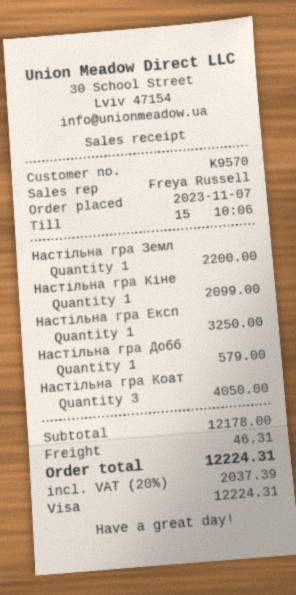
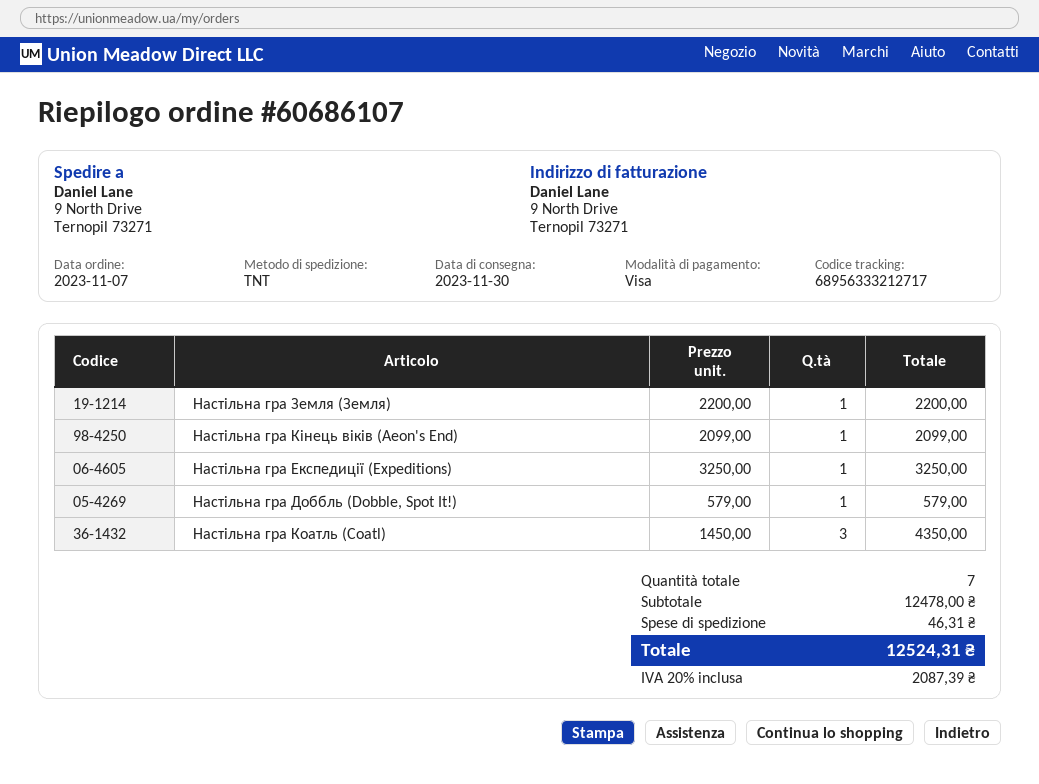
Настільна гра Коат: 3 for 4050.00 -> 3 for 4350.00
subtotal: 12178.00 -> 12478.00
tax: 20% = 2037.39 -> 20% = 2087.39
total: 12224.31 -> 12524.31

